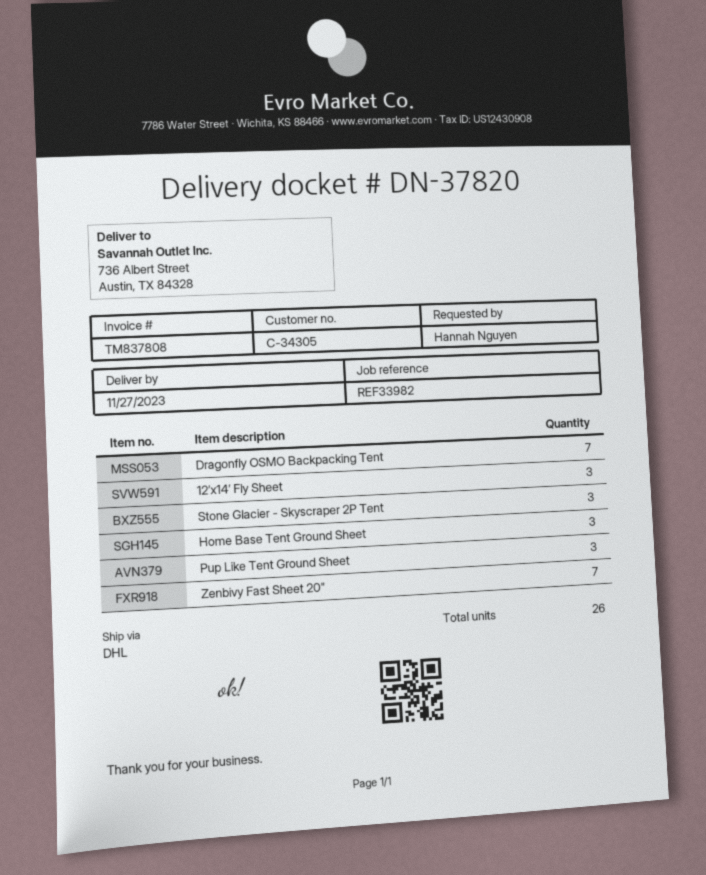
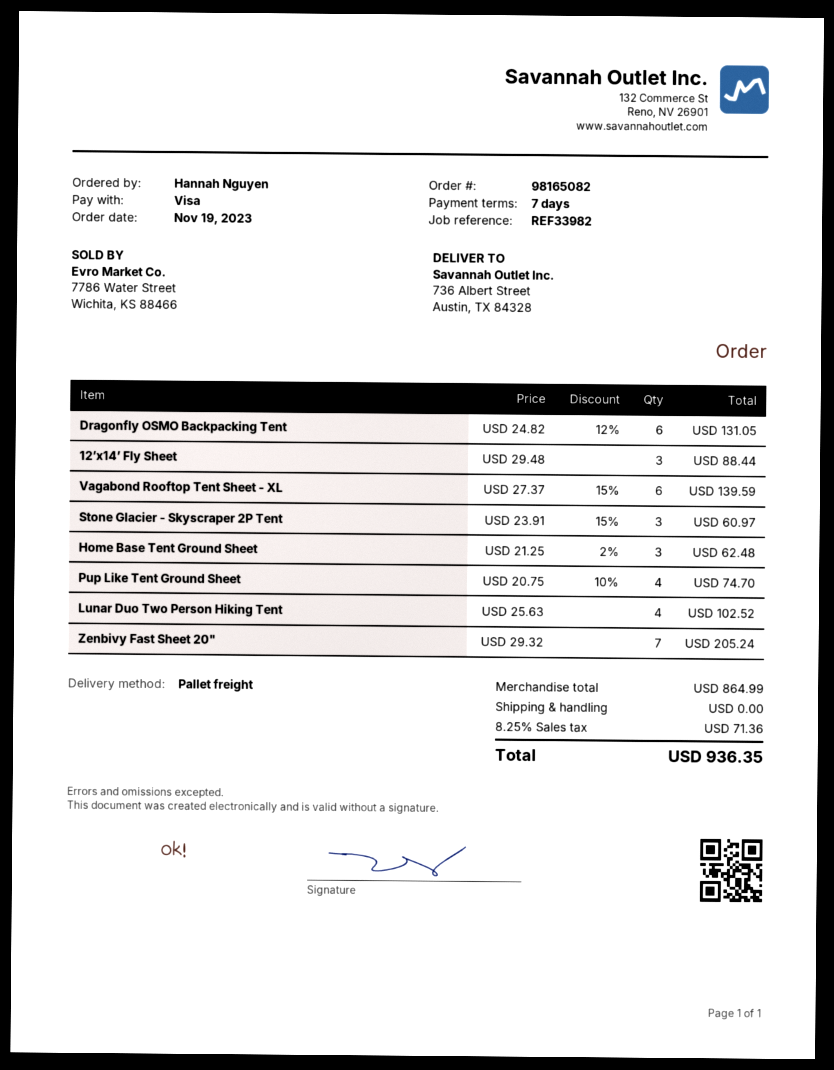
shipping method: DHL -> pallet freight
Dragonfly OSMO Backpacking Tent: 7 -> 6
Pup Like Tent Ground Sheet: 3 -> 4
Vagabond Rooftop Tent Sheet - XL: none -> 6
Lunar Duo Two Person Hiking Tent: none -> 4

